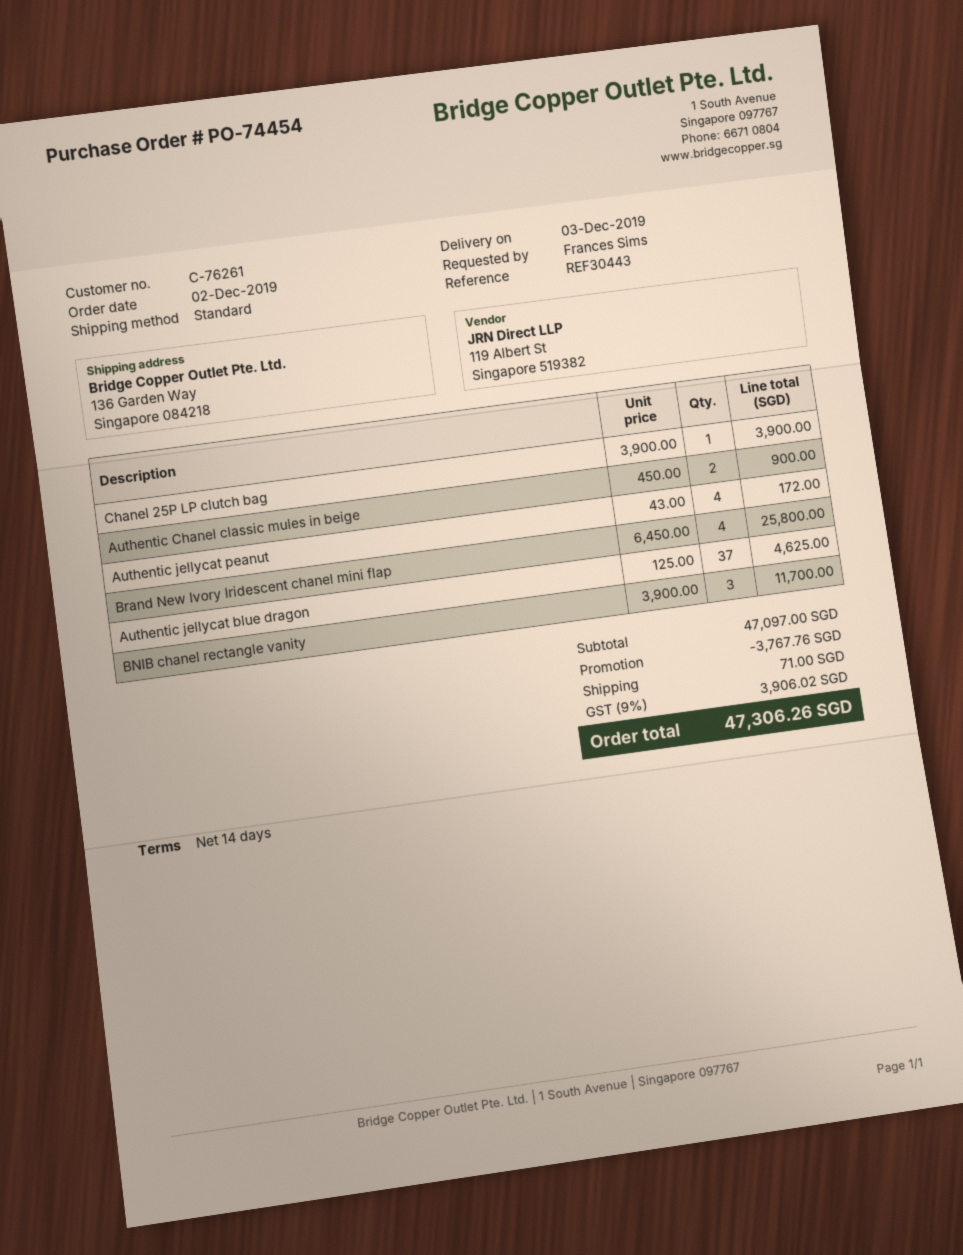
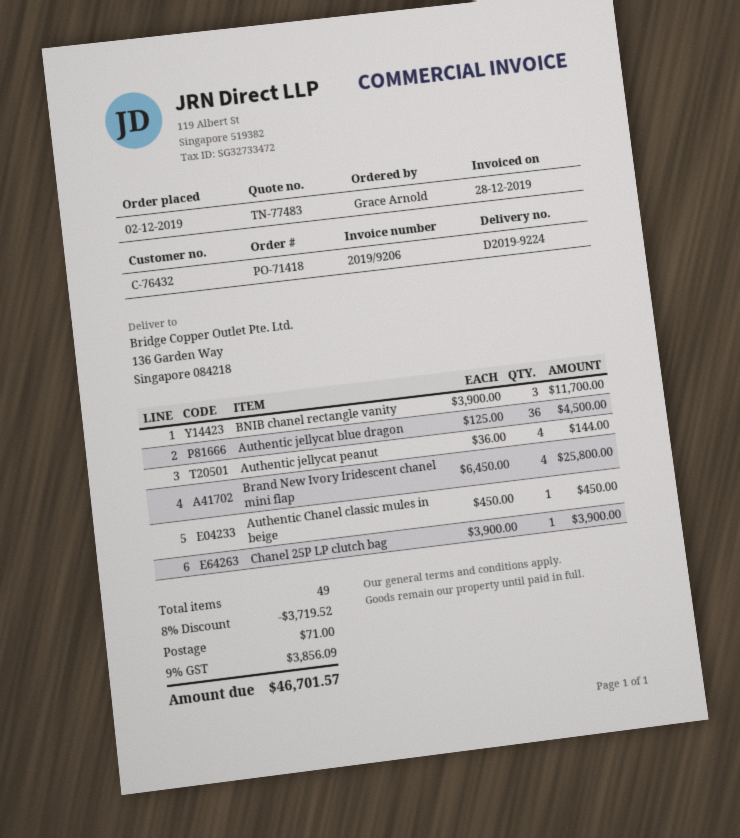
order number: PO-74454 -> PO-71418
customer number: C-76261 -> C-76432
ordered by: Frances Sims -> Grace Arnold
Authentic Chanel classic mules in beige: 2 x 450.00 = 900.00 -> 1 x 450.00 = 450.00
Authentic jellycat peanut: 4 x 43.00 = 172.00 -> 4 x 36.00 = 144.00
Authentic jellycat blue dragon: 37 x 125.00 = 4625.00 -> 36 x 125.00 = 4500.00
discount: 3767.76 -> 3719.52
tax: 9% = 3906.02 -> 9% = 3856.09
total: 47306.26 -> 46701.57

